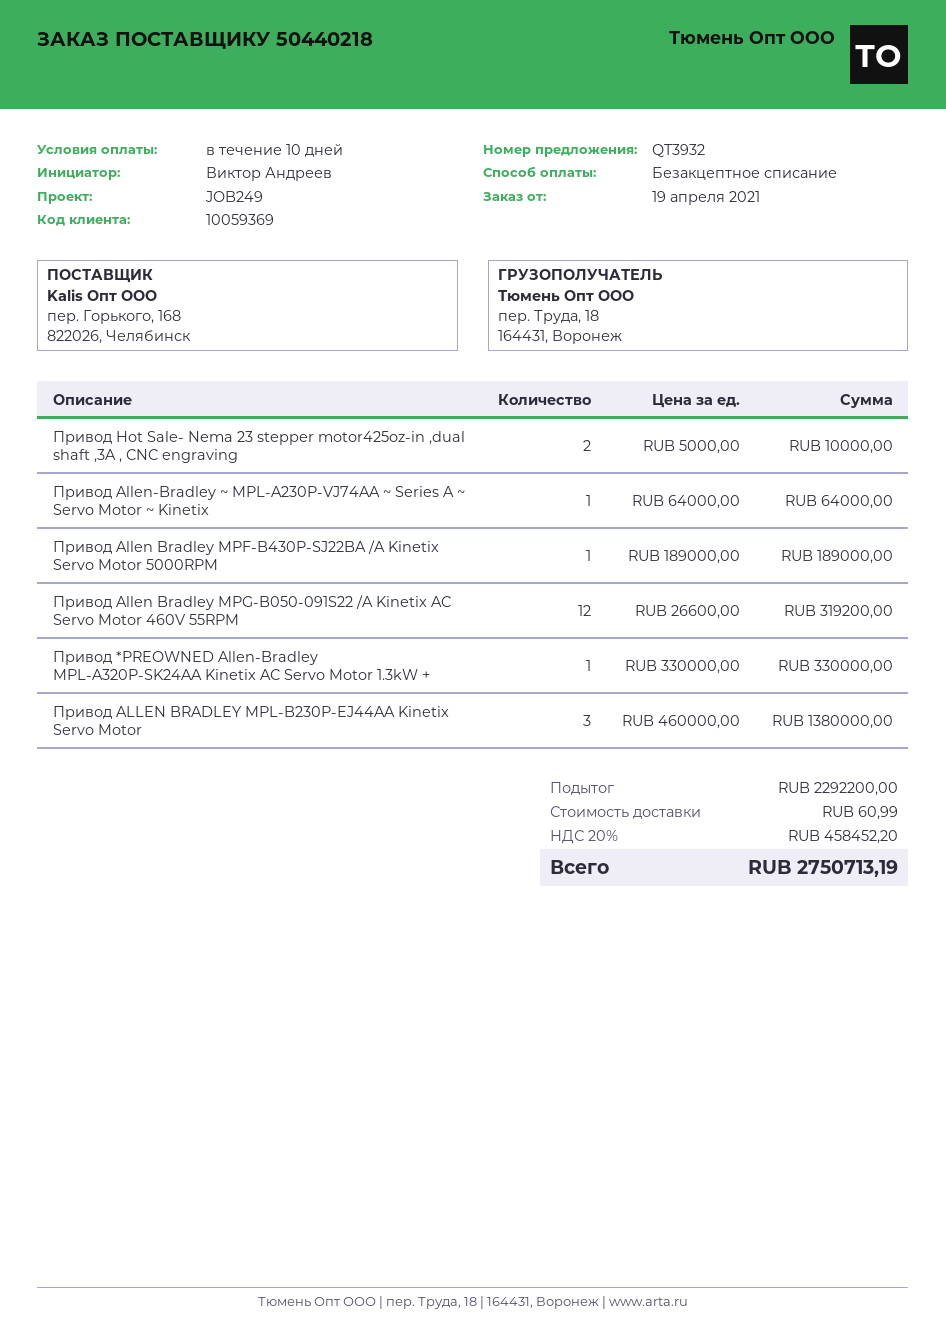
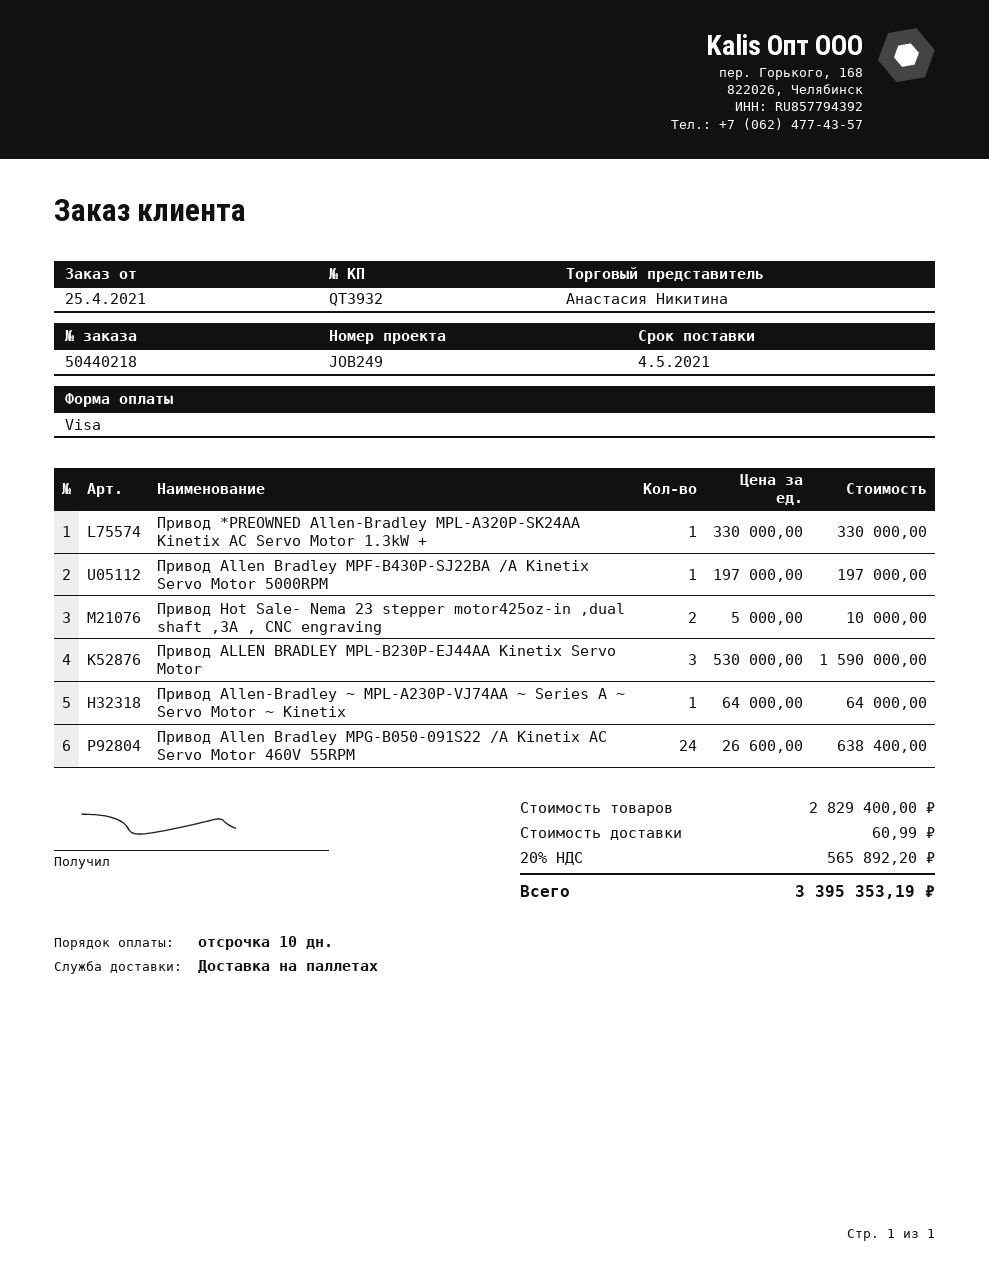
order date: 2021-04-19 -> 2021-04-25
payment method: direct debit -> Visa
Привод Allen Bradley MPF-B430P-SJ22BA /A Kinetix Servo Motor 5000RPM: 1 x 189000.00 = 189000.00 -> 1 x 197000.00 = 197000.00
Привод Allen Bradley MPG-B050-091S22 /A Kinetix AC Servo Motor 460V 55RPM: 12 x 26600.00 = 319200.00 -> 24 x 26600.00 = 638400.00
Привод ALLEN BRADLEY MPL-B230P-EJ44AA Kinetix Servo Motor: 3 x 460000.00 = 1380000.00 -> 3 x 530000.00 = 1590000.00
subtotal: 2292200.00 -> 2829400.00
tax: 20% = 458452.20 -> 20% = 565892.20
total: 2750713.19 -> 3395353.19

